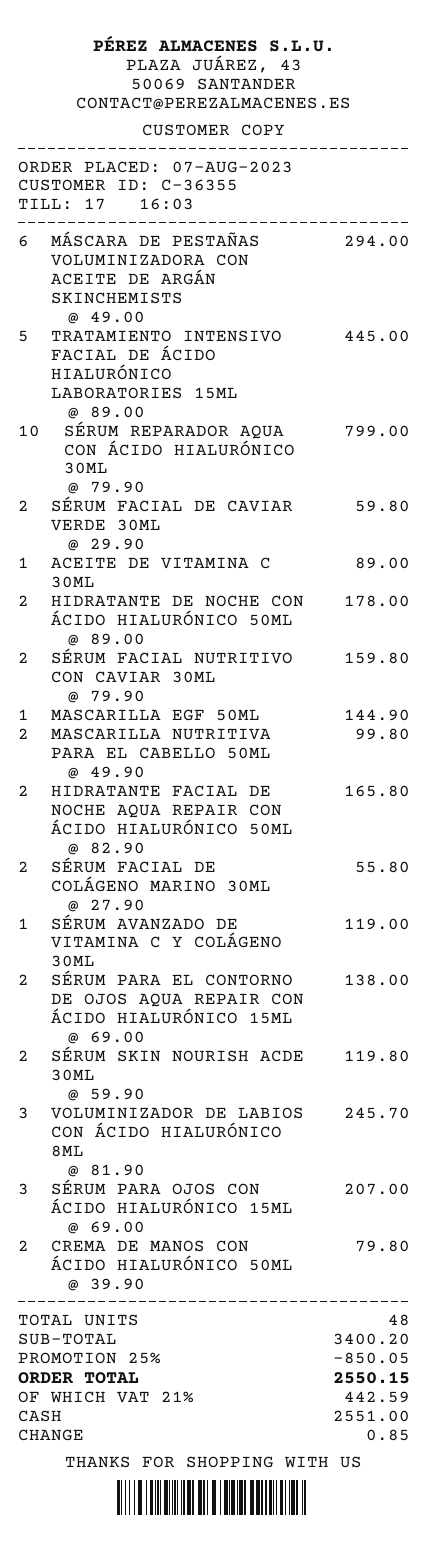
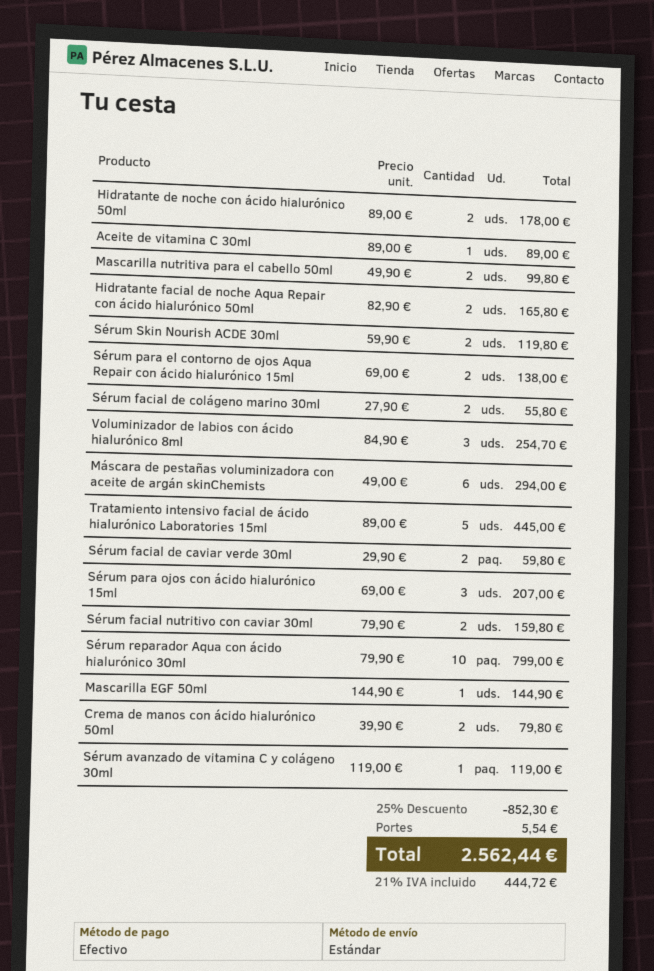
VOLUMINIZADOR DE LABIOS CON ÁCIDO HIALURÓNICO 8ML: 3 x 81.90 = 245.70 -> 3 x 84.90 = 254.70
discount: 25% = 850.05 -> 25% = 852.30
shipping: none -> 5.54
tax: 21% = 442.59 -> 21% = 444.72
total: 2550.15 -> 2562.44

